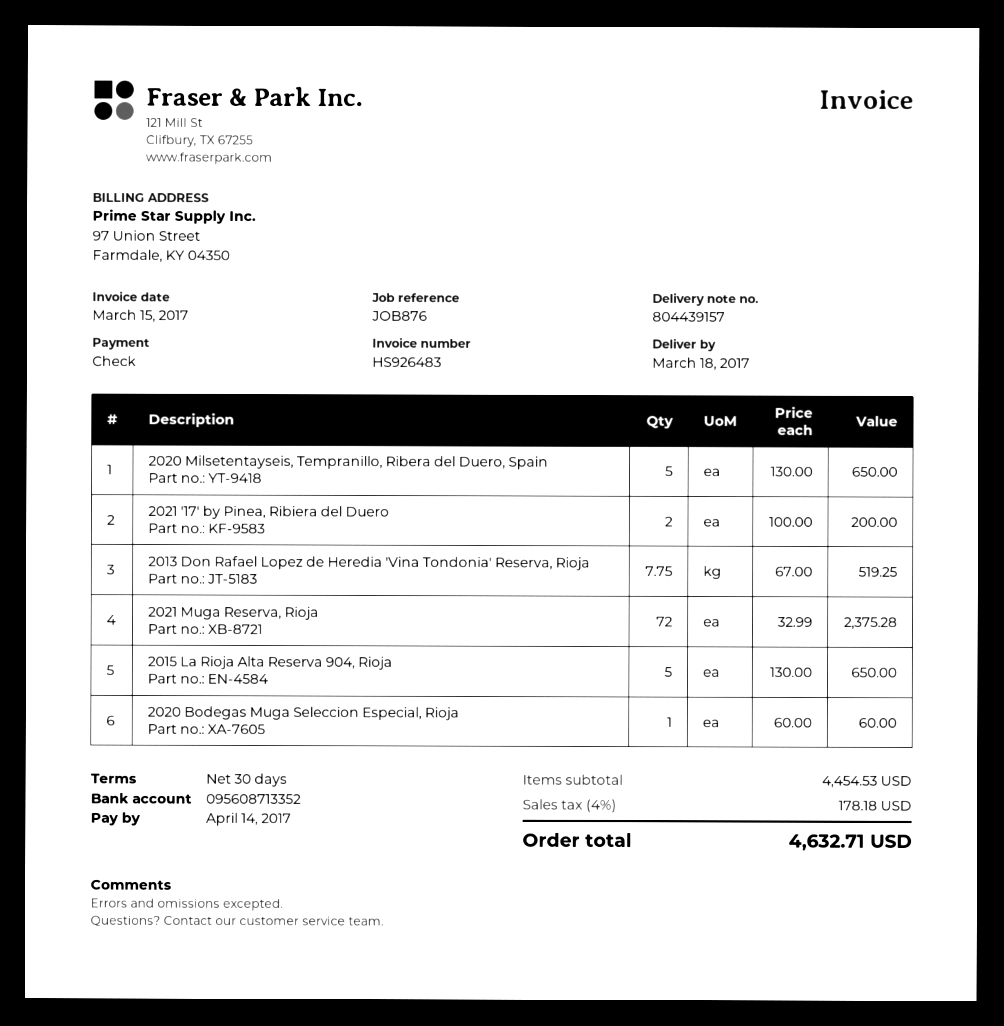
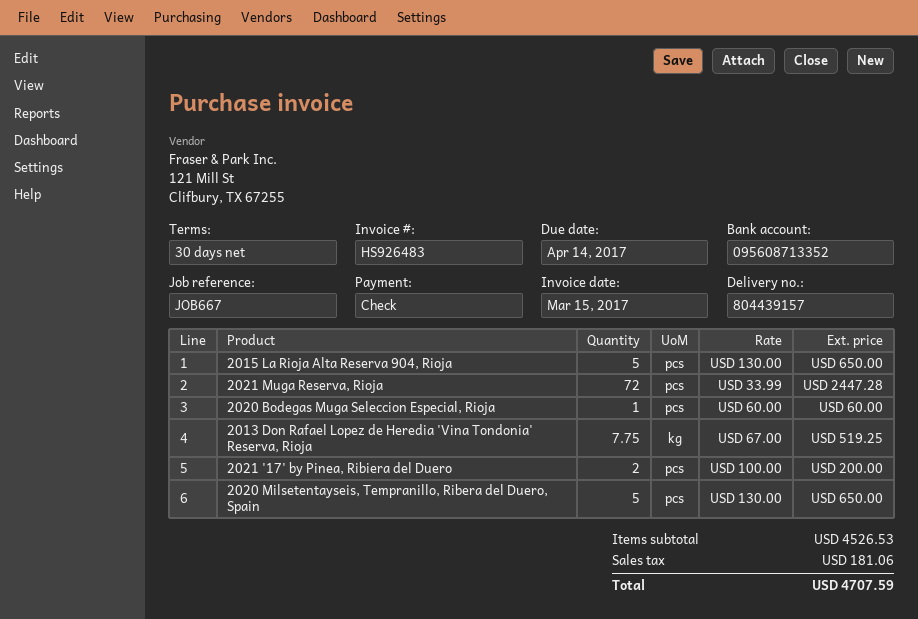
reference: JOB876 -> JOB667
2021 Muga Reserva, Rioja: 72 x 32.99 = 2375.28 -> 72 x 33.99 = 2447.28
subtotal: 4454.53 -> 4526.53
tax: 178.18 -> 181.06
total: 4632.71 -> 4707.59

